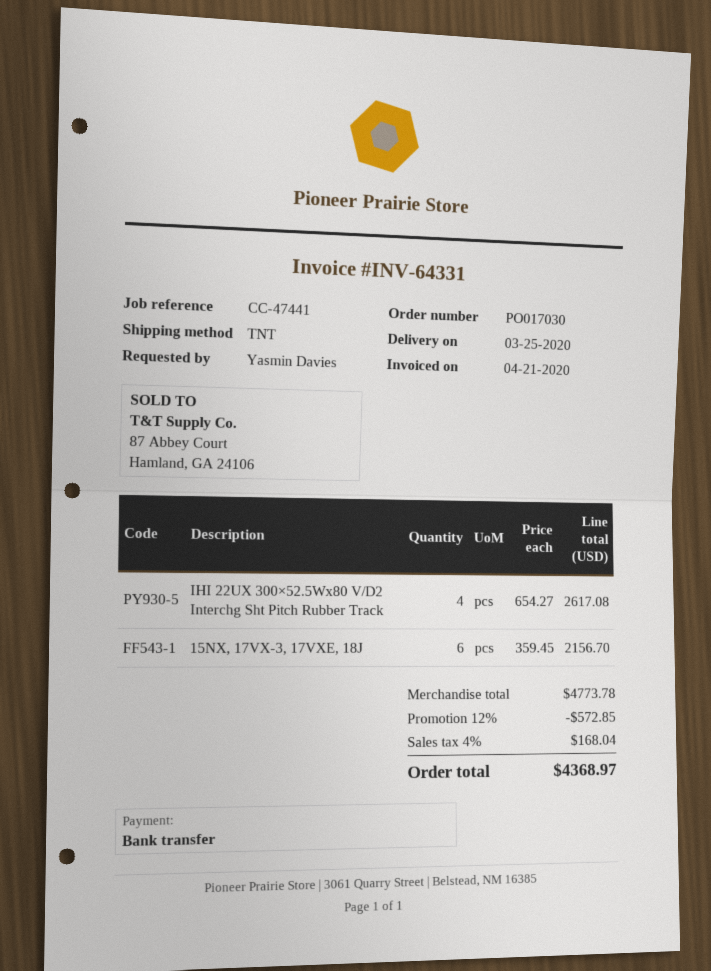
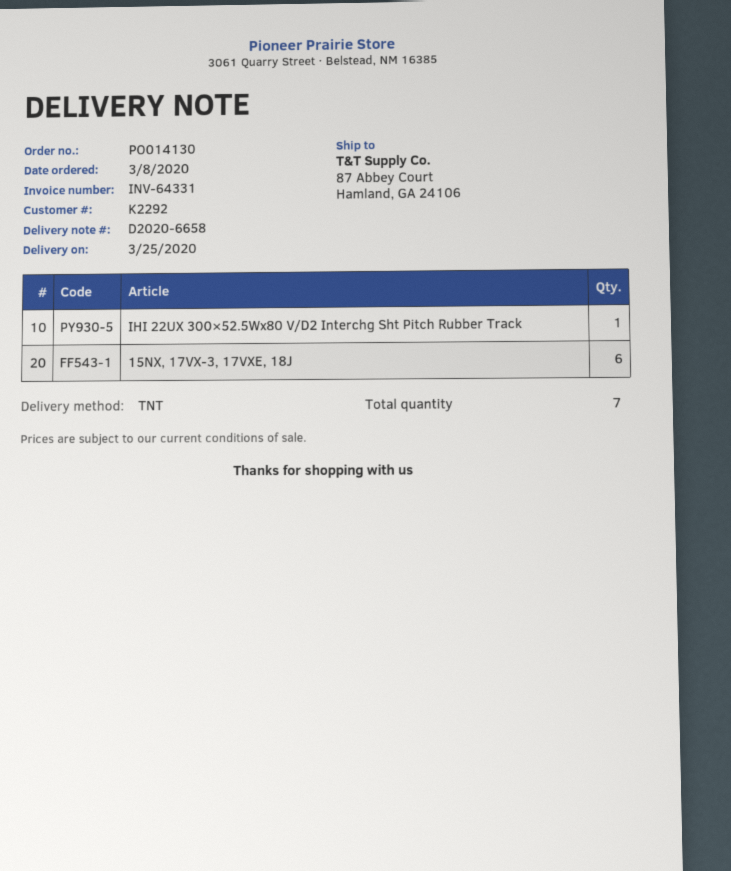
order number: PO017030 -> PO014130
IHI 22UX 300×52.5Wx80 V/D2 Interchg Sht Pitch Rubber Track: 4 -> 1

